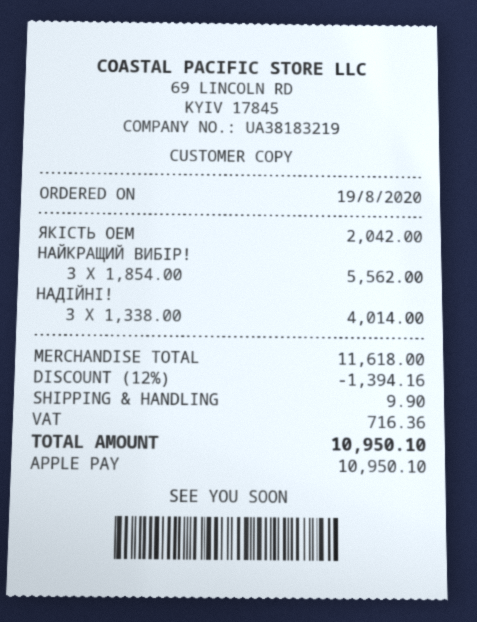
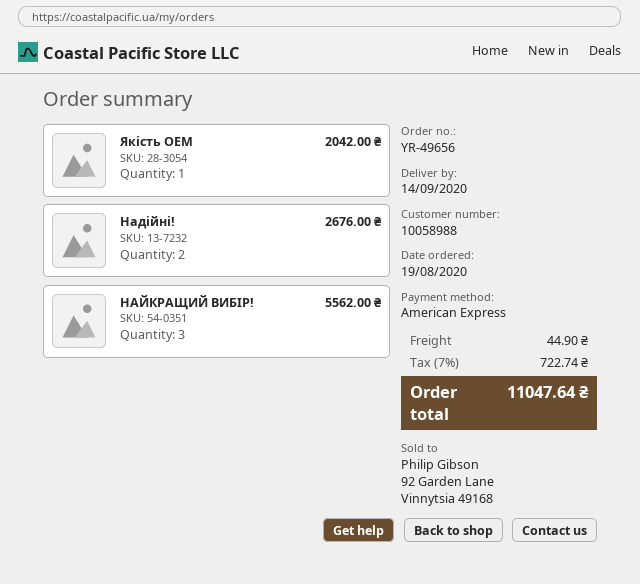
payment method: Apple Pay -> American Express
НАДІЙНІ!: 3 for 4014.00 -> 2 for 2676.00
discount: 12% = 1394.16 -> none
shipping: 9.90 -> 44.90
tax: 716.36 -> 722.74
total: 10950.10 -> 11047.64

